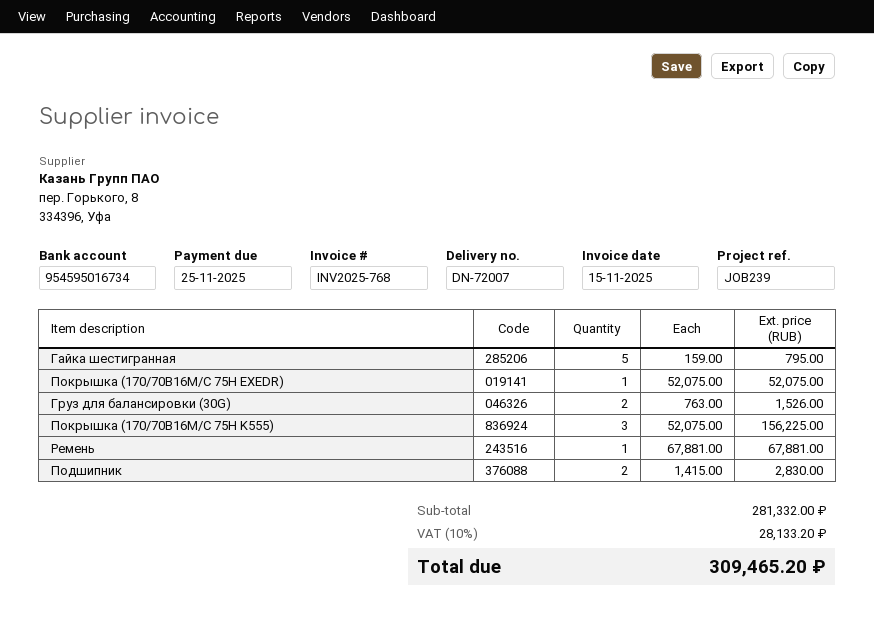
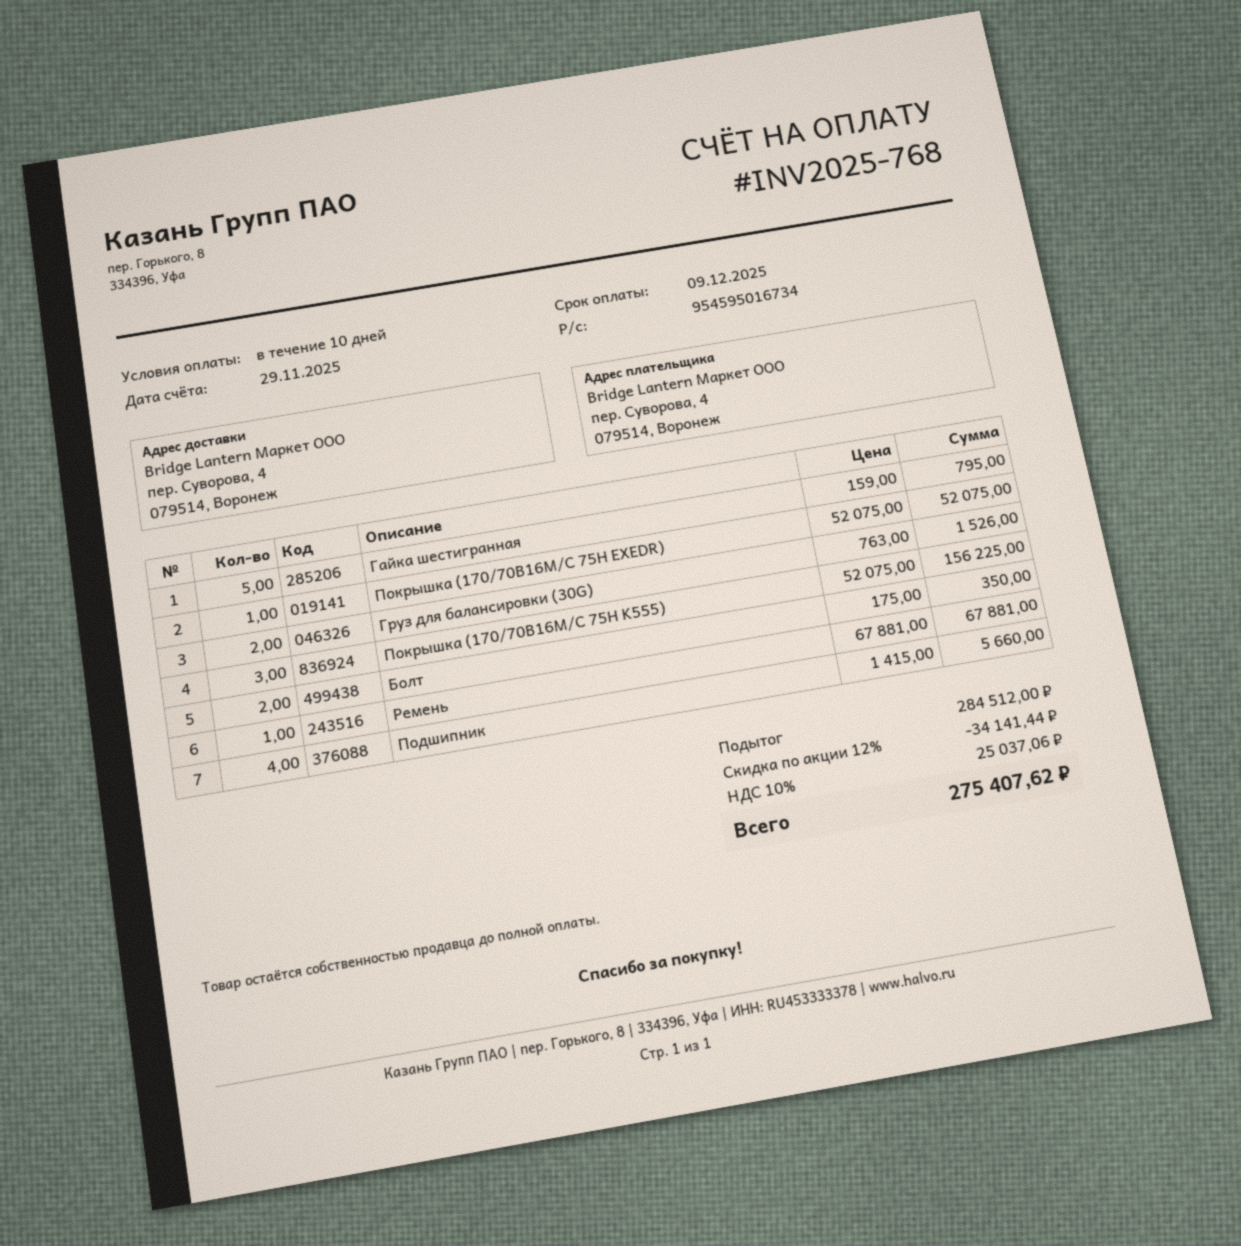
invoice date: 2025-11-15 -> 2025-11-29
due date: 2025-11-25 -> 2025-12-09
Подшипник: 2 x 1415.00 = 2830.00 -> 4 x 1415.00 = 5660.00
Болт: none -> 2 x 175.00 = 350.00
subtotal: 281332.00 -> 284512.00
discount: none -> 12% = 34141.44
tax: 10% = 28133.20 -> 10% = 25037.06
total: 309465.20 -> 275407.62

